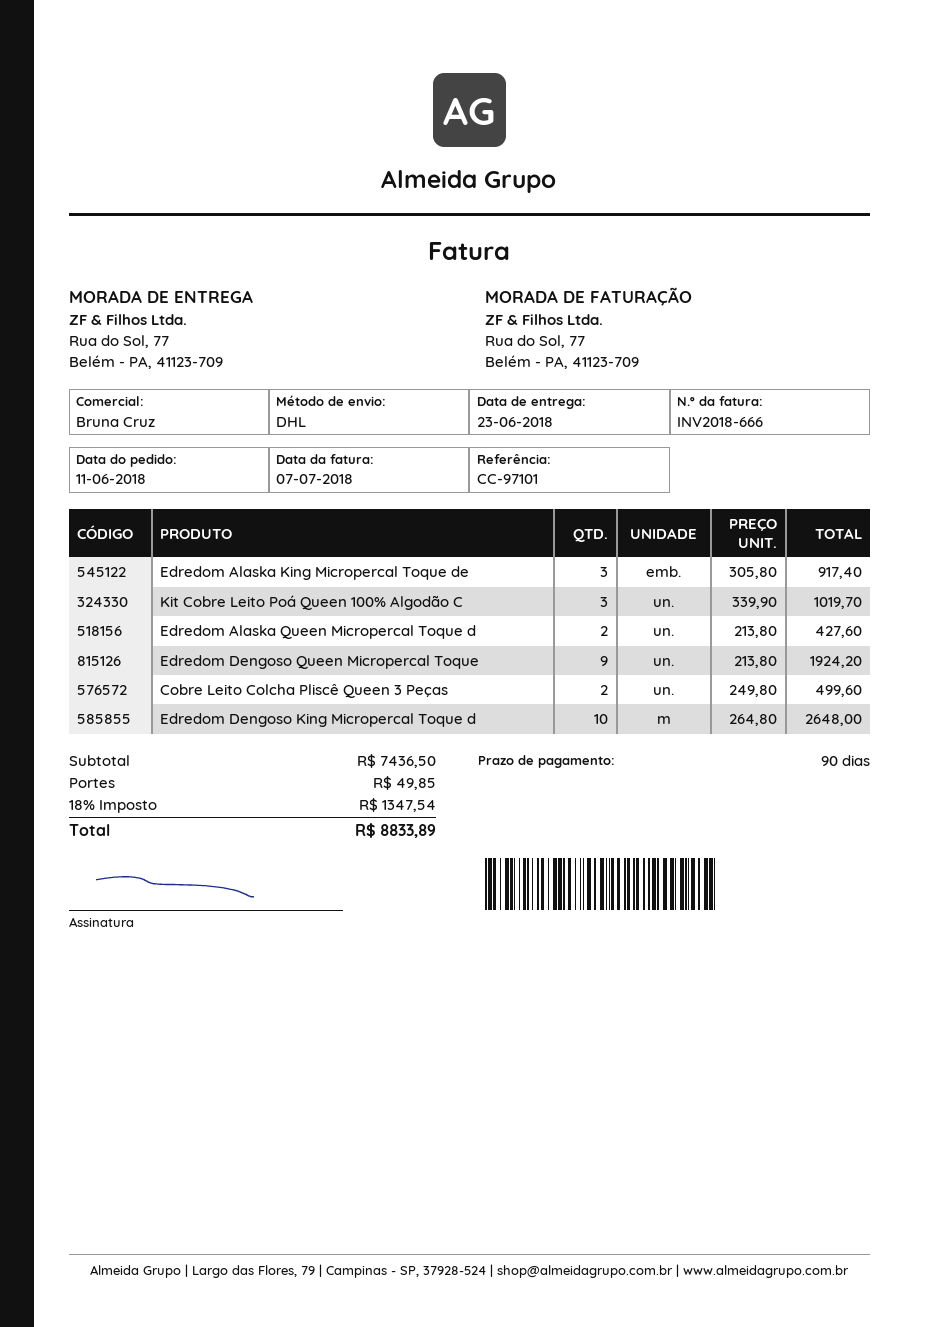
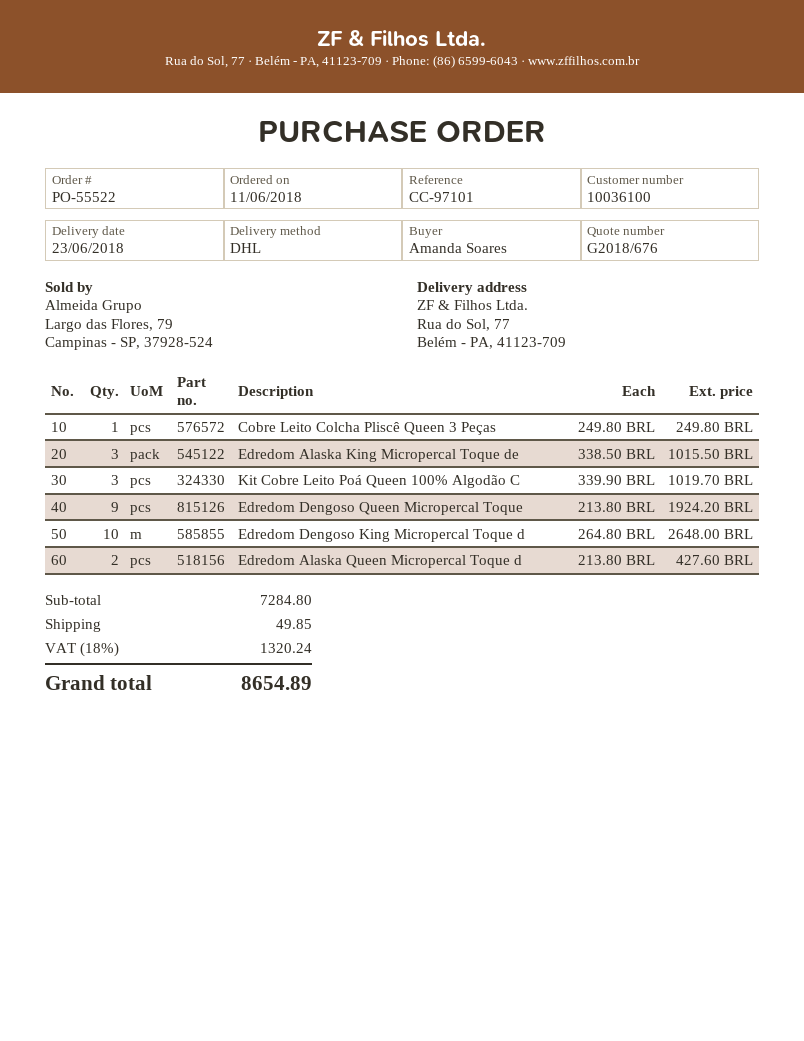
Edredom Alaska King Micropercal Toque de: 3 x 305.80 = 917.40 -> 3 x 338.50 = 1015.50
Cobre Leito Colcha Pliscê Queen 3 Peças: 2 x 249.80 = 499.60 -> 1 x 249.80 = 249.80
subtotal: 7436.50 -> 7284.80
tax: 18% = 1347.54 -> 18% = 1320.24
total: 8833.89 -> 8654.89

